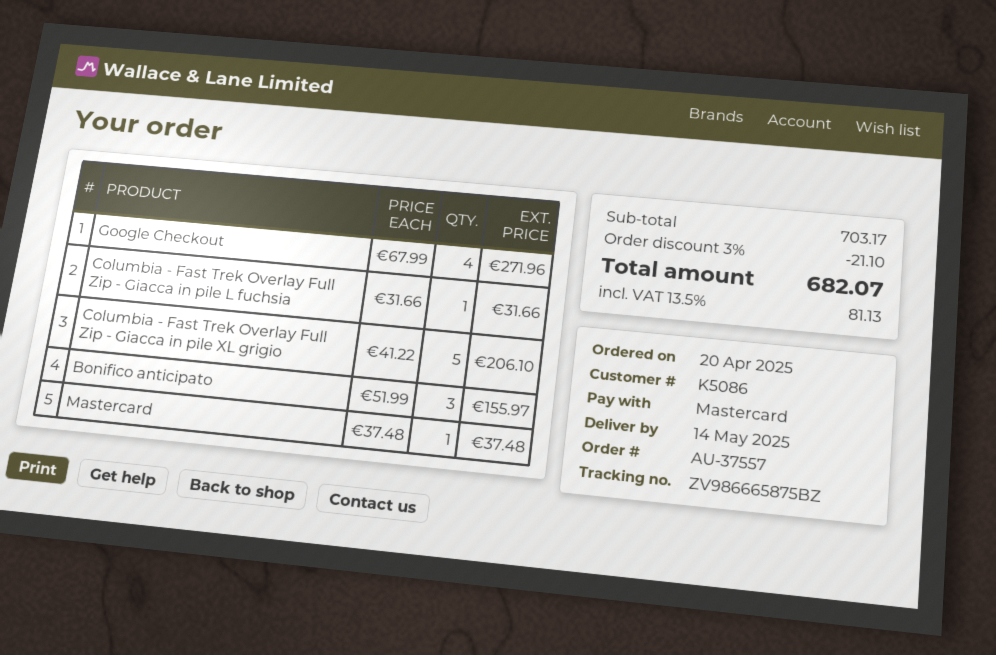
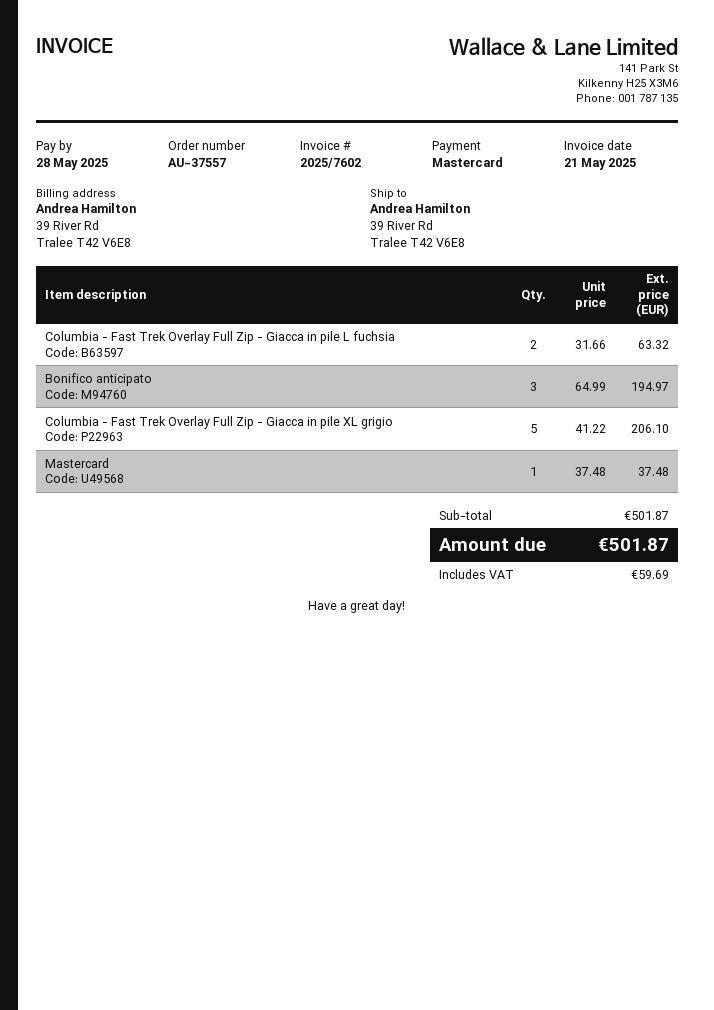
Google Checkout: 4 x 67.99 = 271.96 -> none
Columbia - Fast Trek Overlay Full Zip - Giacca in pile L fuchsia: 1 x 31.66 = 31.66 -> 2 x 31.66 = 63.32
Bonifico anticipato: 3 x 51.99 = 155.97 -> 3 x 64.99 = 194.97
subtotal: 703.17 -> 501.87
discount: 3% = 21.10 -> none
tax: 81.13 -> 59.69
total: 682.07 -> 501.87

